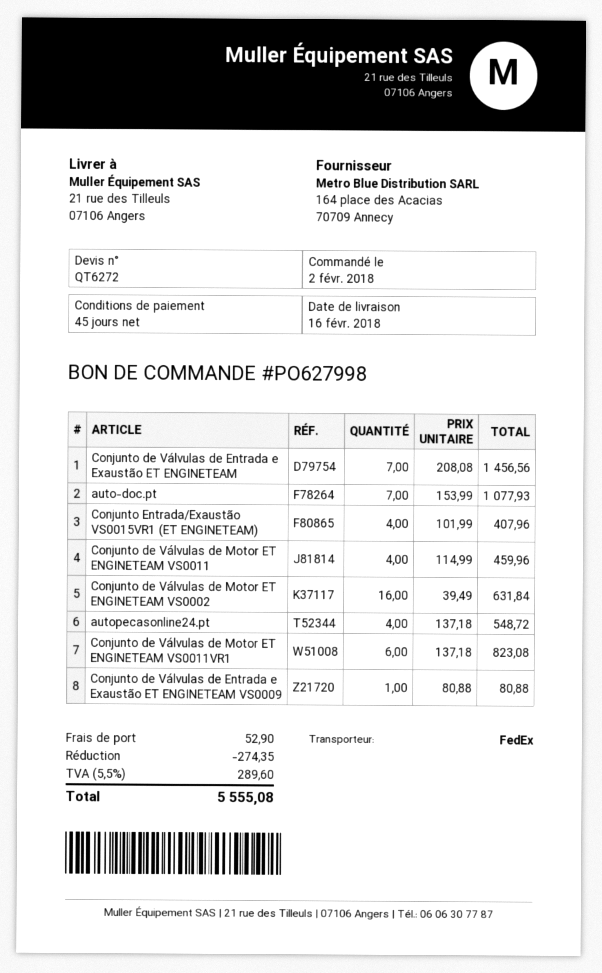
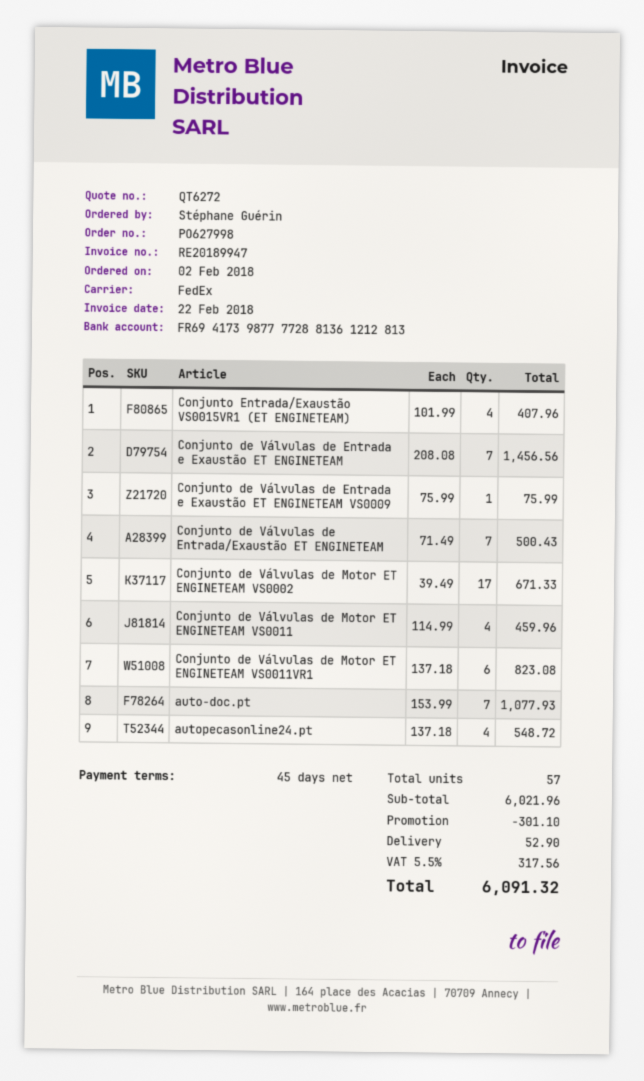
Conjunto de Válvulas de Motor ET ENGINETEAM VS0002: 16 x 39.49 = 631.84 -> 17 x 39.49 = 671.33
Conjunto de Válvulas de Entrada e Exaustão ET ENGINETEAM VS0009: 1 x 80.88 = 80.88 -> 1 x 75.99 = 75.99
Conjunto de Válvulas de Entrada/Exaustão ET ENGINETEAM: none -> 7 x 71.49 = 500.43
discount: 274.35 -> 301.10
tax: 5.5% = 289.60 -> 5.5% = 317.56
total: 5555.08 -> 6091.32

